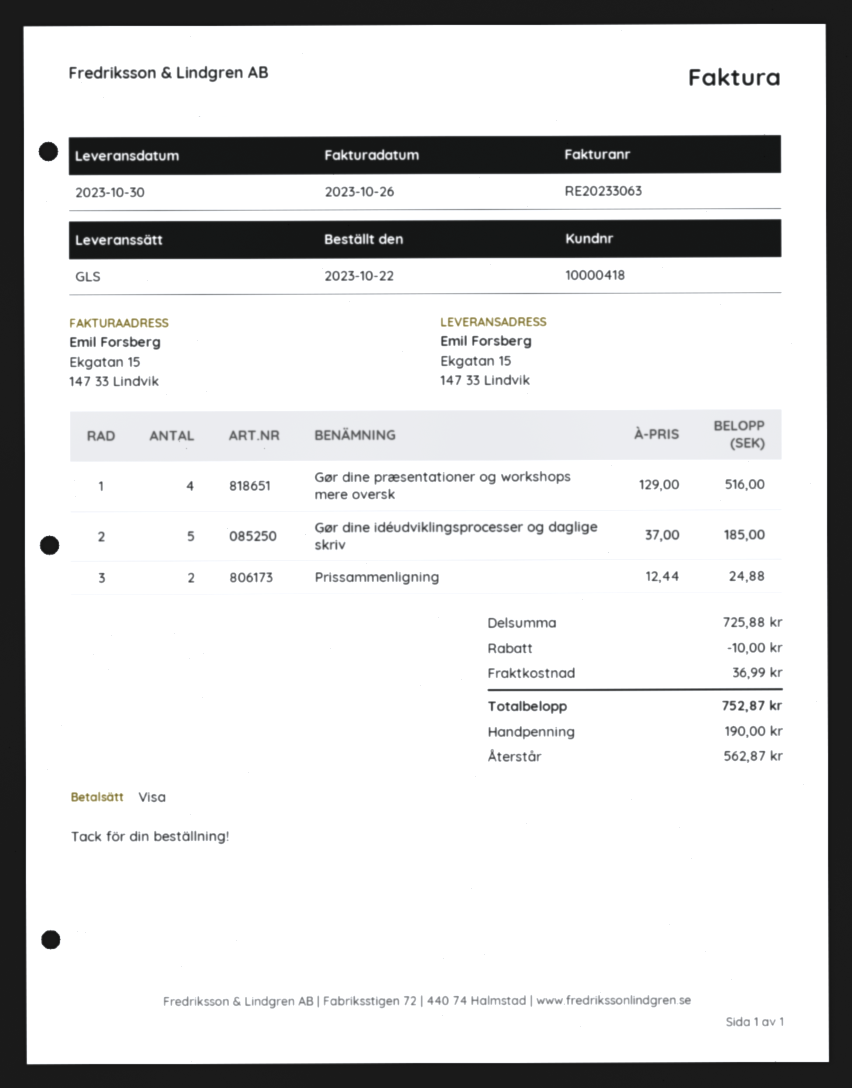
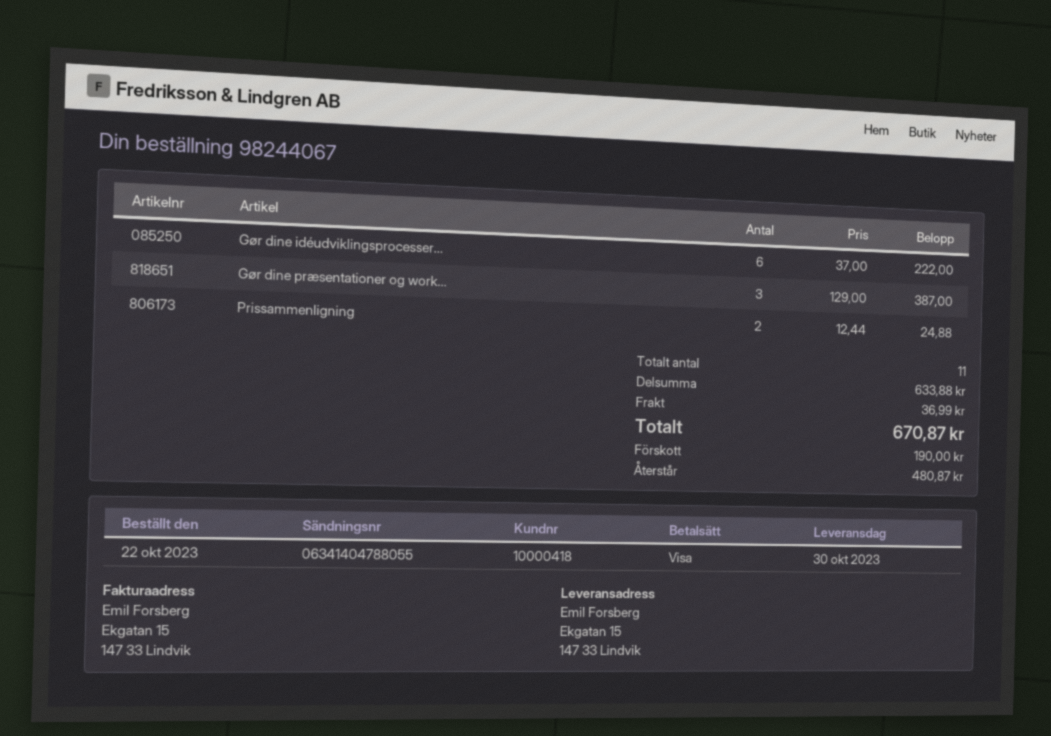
Gør dine præsentationer og workshops mere oversk: 4 x 129.00 = 516.00 -> 3 x 129.00 = 387.00
Gør dine idéudviklingsprocesser og daglige skriv: 5 x 37.00 = 185.00 -> 6 x 37.00 = 222.00
subtotal: 725.88 -> 633.88
discount: 10.00 -> none
total: 752.87 -> 670.87
balance: 562.87 -> 480.87

